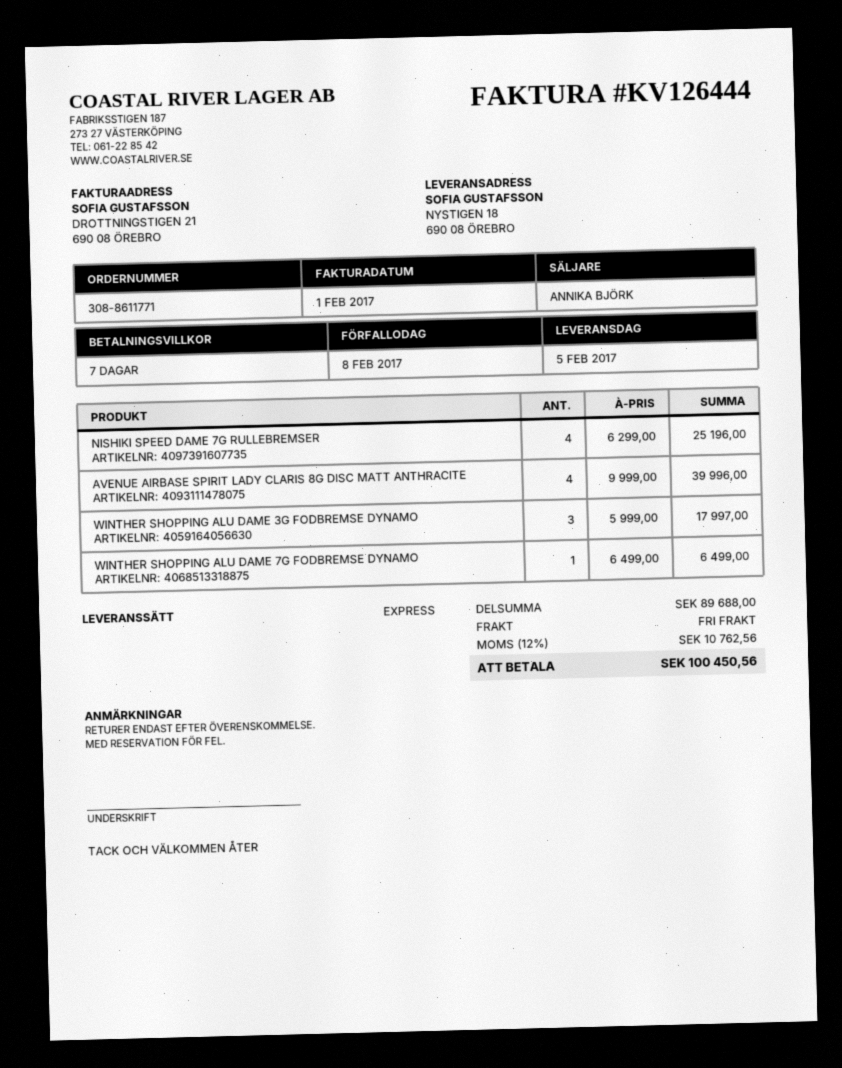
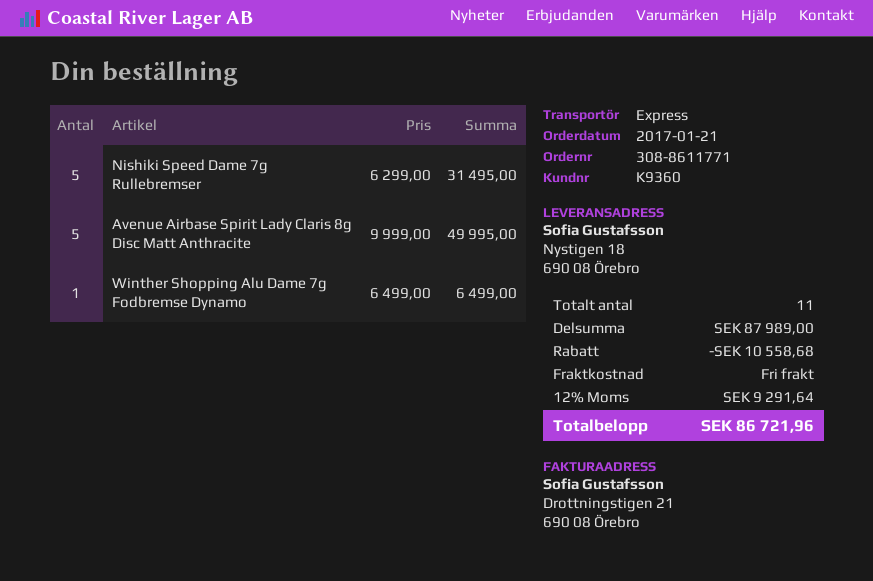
NISHIKI SPEED DAME 7G RULLEBREMSER: 4 x 6299.00 = 25196.00 -> 5 x 6299.00 = 31495.00
AVENUE AIRBASE SPIRIT LADY CLARIS 8G DISC MATT ANTHRACITE: 4 x 9999.00 = 39996.00 -> 5 x 9999.00 = 49995.00
WINTHER SHOPPING ALU DAME 3G FODBREMSE DYNAMO: 3 x 5999.00 = 17997.00 -> none
subtotal: 89688.00 -> 87989.00
discount: none -> 10558.68
tax: 12% = 10762.56 -> 12% = 9291.64
total: 100450.56 -> 86721.96

